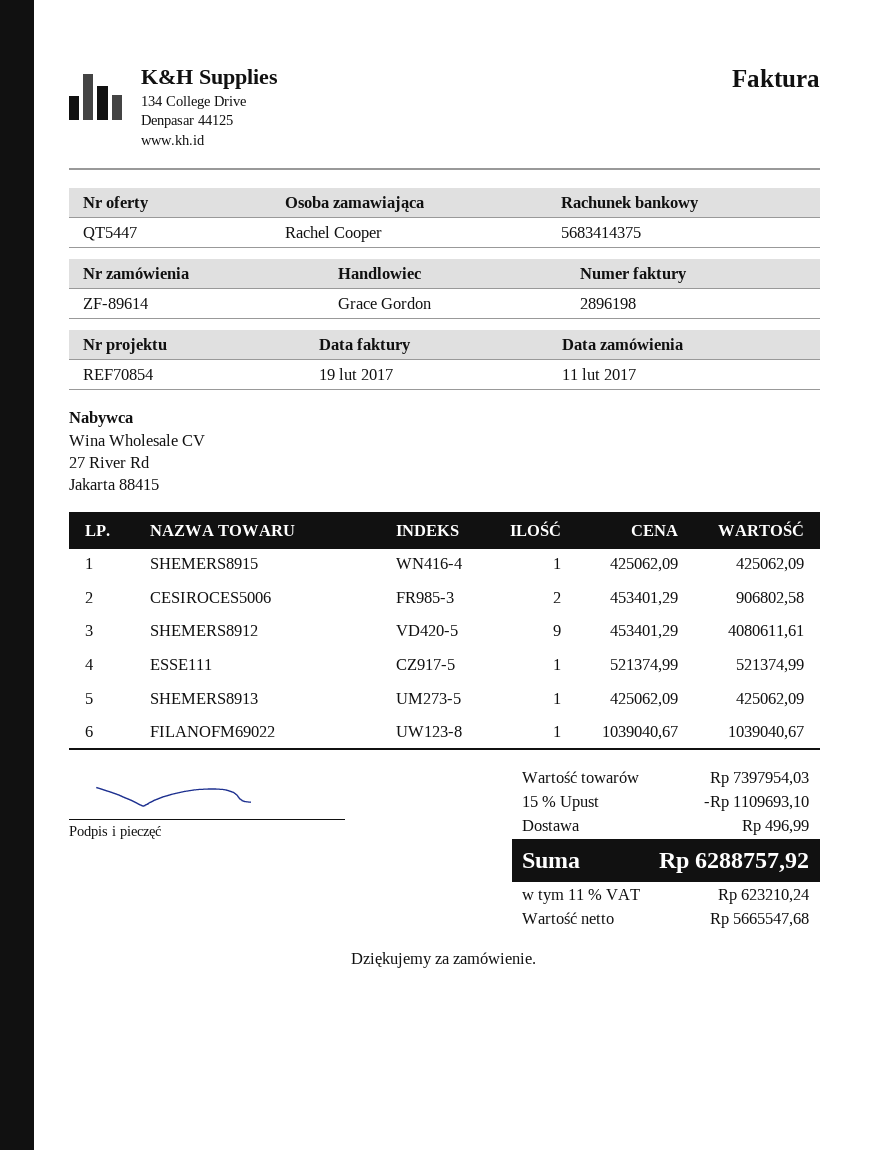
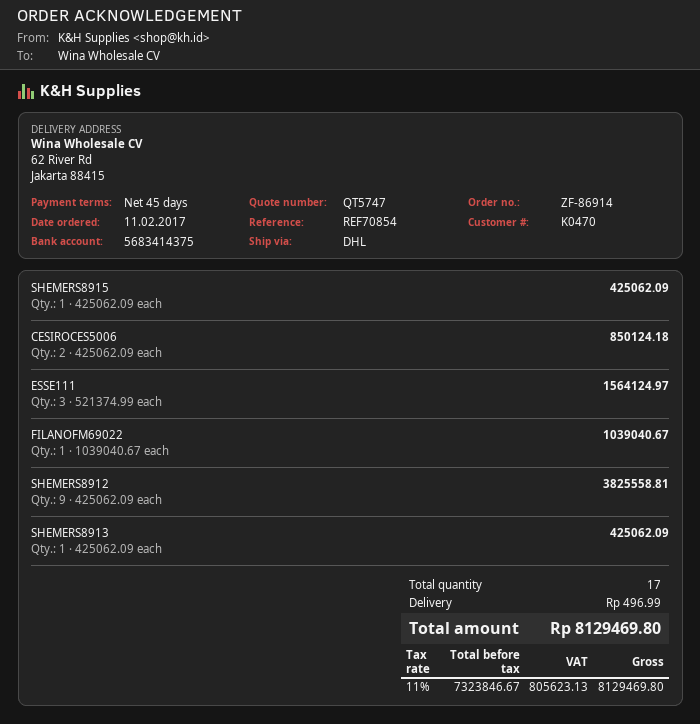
quote number: QT5447 -> QT5747
order number: ZF-89614 -> ZF-86914
CESIROCES5006: 2 x 453401.29 = 906802.58 -> 2 x 425062.09 = 850124.18
SHEMERS8912: 9 x 453401.29 = 4080611.61 -> 9 x 425062.09 = 3825558.81
ESSE111: 1 x 521374.99 = 521374.99 -> 3 x 521374.99 = 1564124.97
discount: 15% = 1109693.10 -> none
net: 5665547.68 -> 7323846.67
tax: 11% = 623210.24 -> 11% = 805623.13
total: 6288757.92 -> 8129469.80

